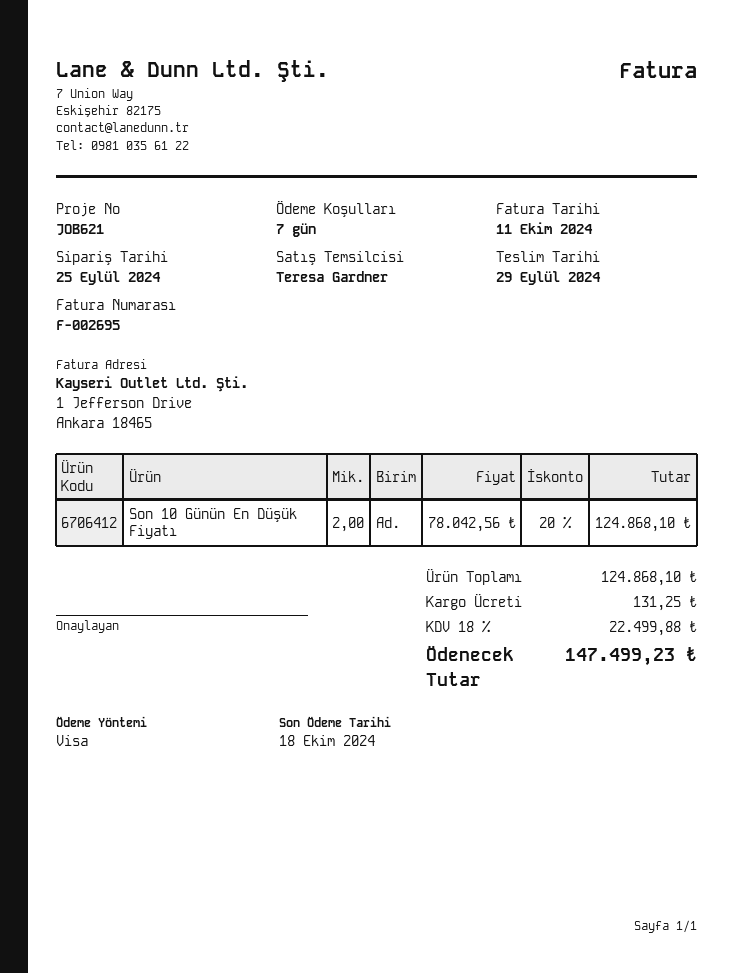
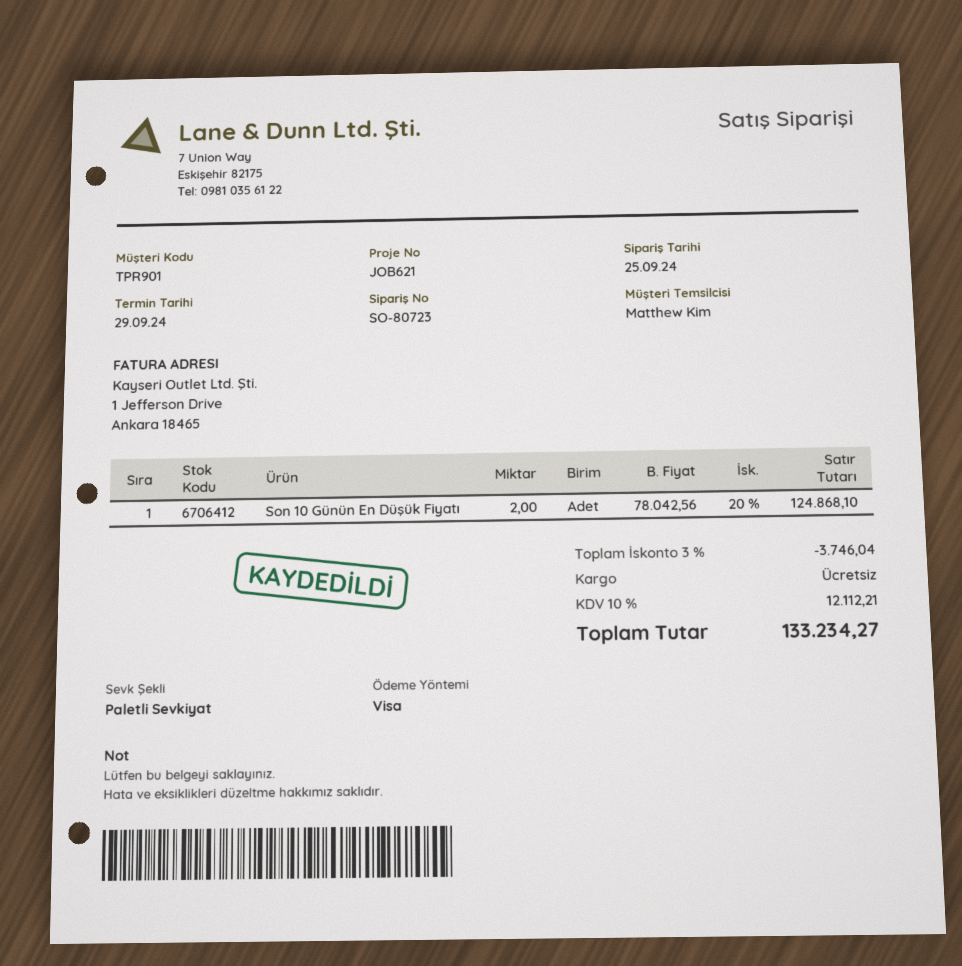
sales rep: Teresa Gardner -> Matthew Kim
discount: none -> 3% = 3746.04
shipping: 131.25 -> 0.00
tax: 18% = 22499.88 -> 10% = 12112.21
total: 147499.23 -> 133234.27

